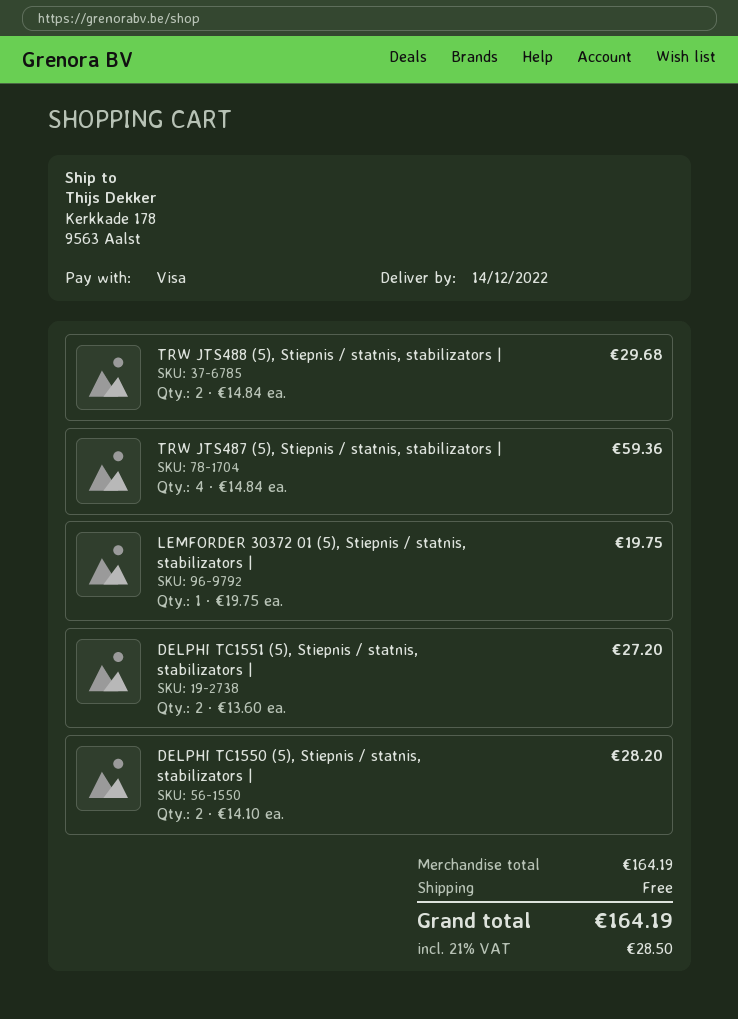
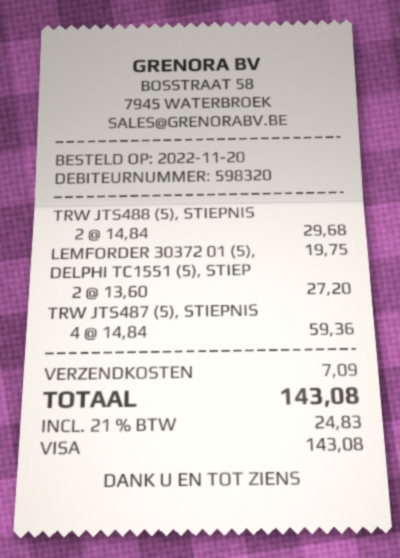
DELPHI TC1550 (5), Stiepnis / statnis, stabilizators |: 2 x 14.10 = 28.20 -> none
shipping: 0.00 -> 7.09
tax: 21% = 28.50 -> 21% = 24.83
total: 164.19 -> 143.08

